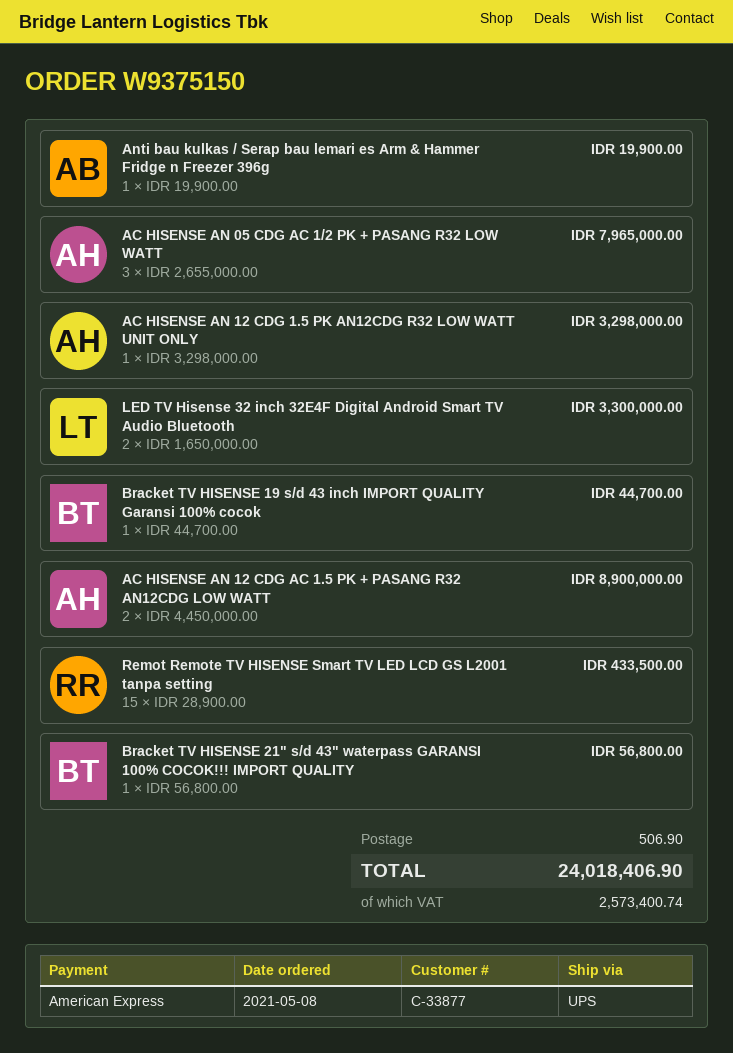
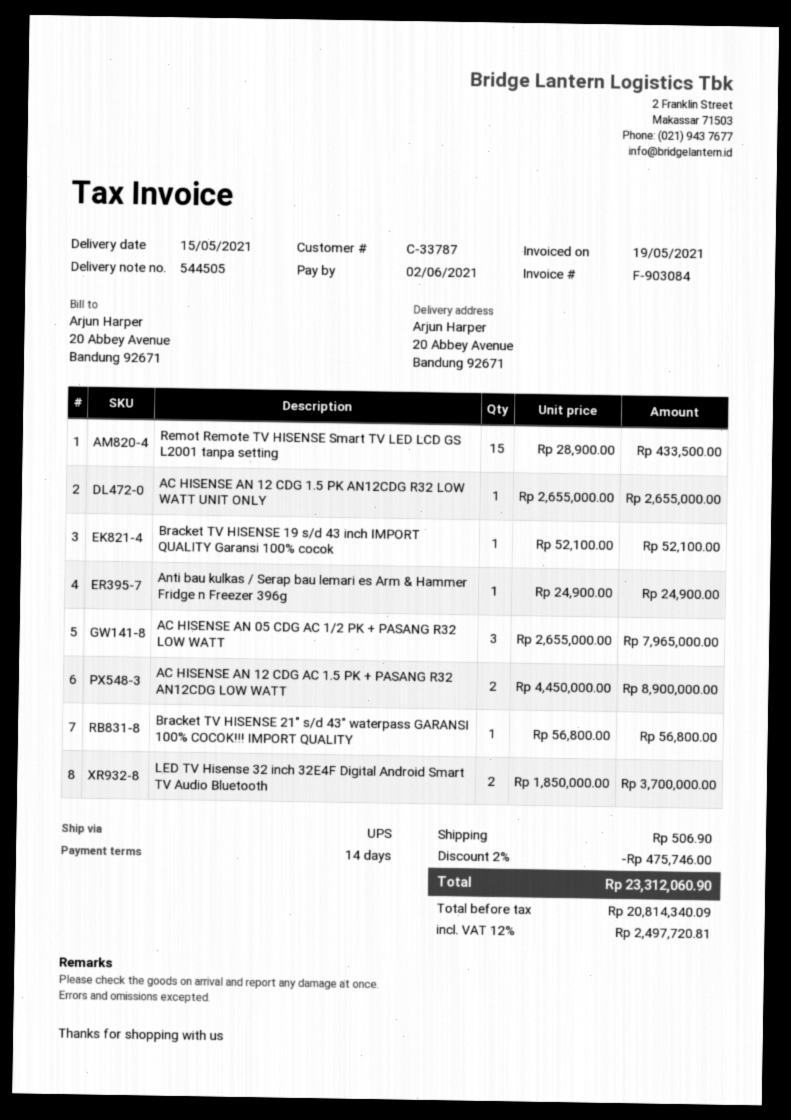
customer number: C-33877 -> C-33787
Anti bau kulkas / Serap bau lemari es Arm & Hammer Fridge n Freezer 396g: 1 x 19900.00 = 19900.00 -> 1 x 24900.00 = 24900.00
AC HISENSE AN 12 CDG 1.5 PK AN12CDG R32 LOW WATT UNIT ONLY: 1 x 3298000.00 = 3298000.00 -> 1 x 2655000.00 = 2655000.00
LED TV Hisense 32 inch 32E4F Digital Android Smart TV Audio Bluetooth: 2 x 1650000.00 = 3300000.00 -> 2 x 1850000.00 = 3700000.00
Bracket TV HISENSE 19 s/d 43 inch IMPORT QUALITY Garansi 100% cocok: 1 x 44700.00 = 44700.00 -> 1 x 52100.00 = 52100.00
discount: none -> 2% = 475746.00
tax: 2573400.74 -> 2497720.81
total: 24018406.90 -> 23312060.90

